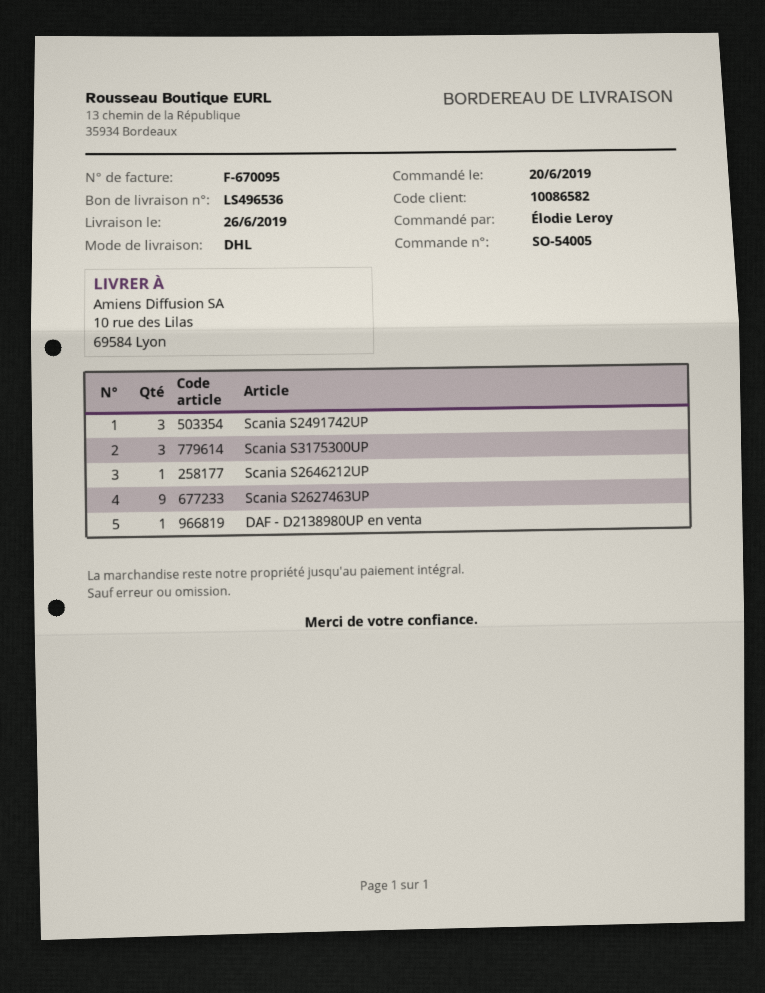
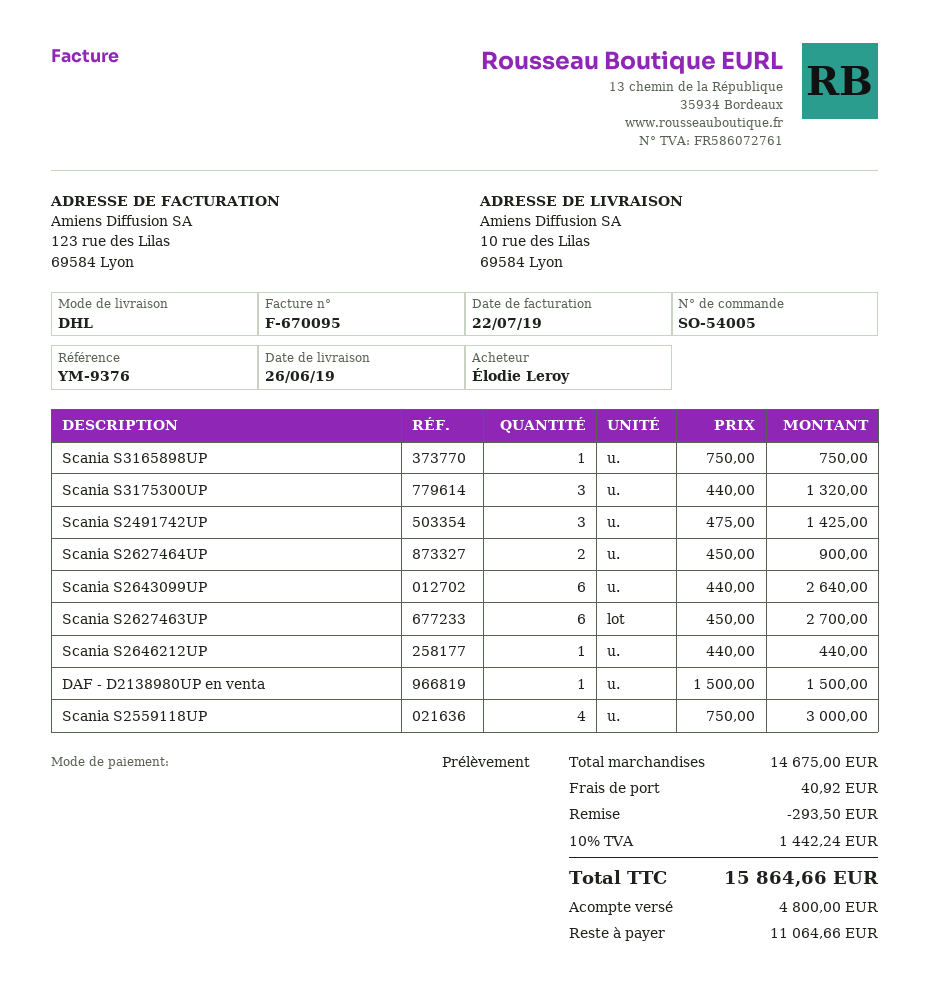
Scania S2627463UP: 9 -> 6
Scania S3165898UP: none -> 1
Scania S2627464UP: none -> 2
Scania S2643099UP: none -> 6
Scania S2559118UP: none -> 4

